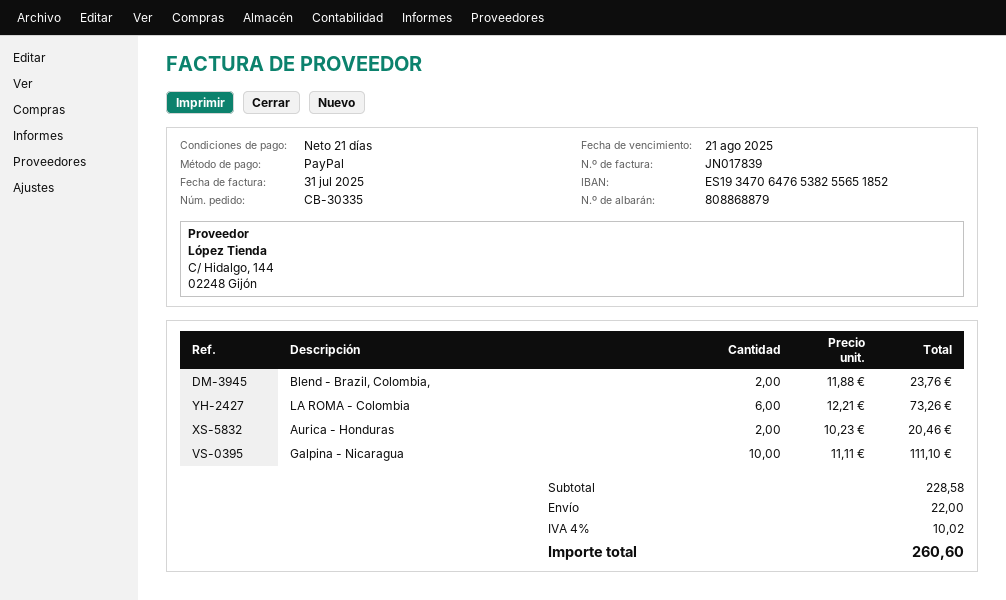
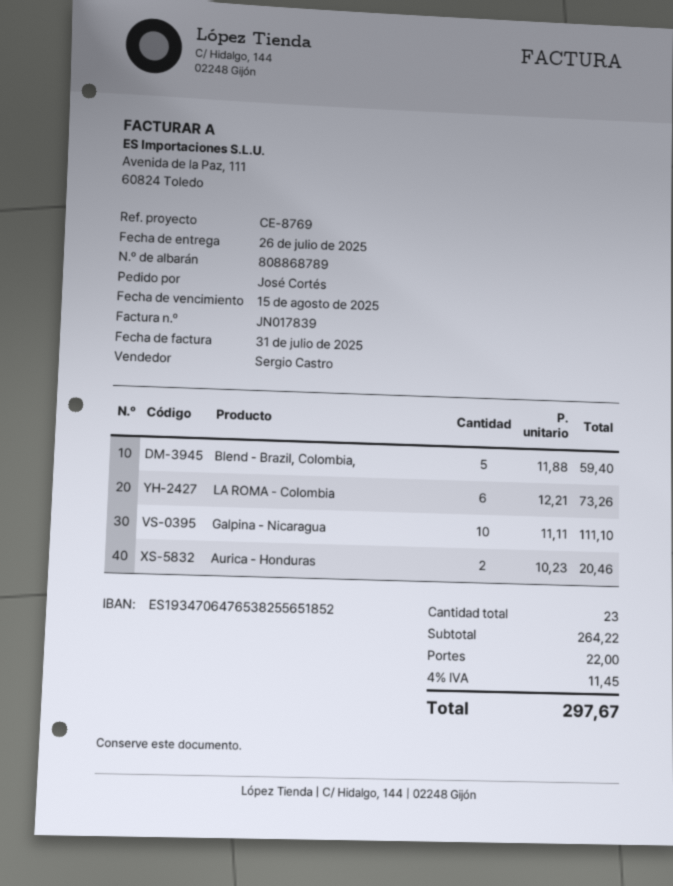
delivery note number: 808868879 -> 808868789
due date: 2025-08-21 -> 2025-08-15
Blend - Brazil, Colombia,: 2 x 11.88 = 23.76 -> 5 x 11.88 = 59.40
subtotal: 228.58 -> 264.22
tax: 4% = 10.02 -> 4% = 11.45
total: 260.60 -> 297.67

